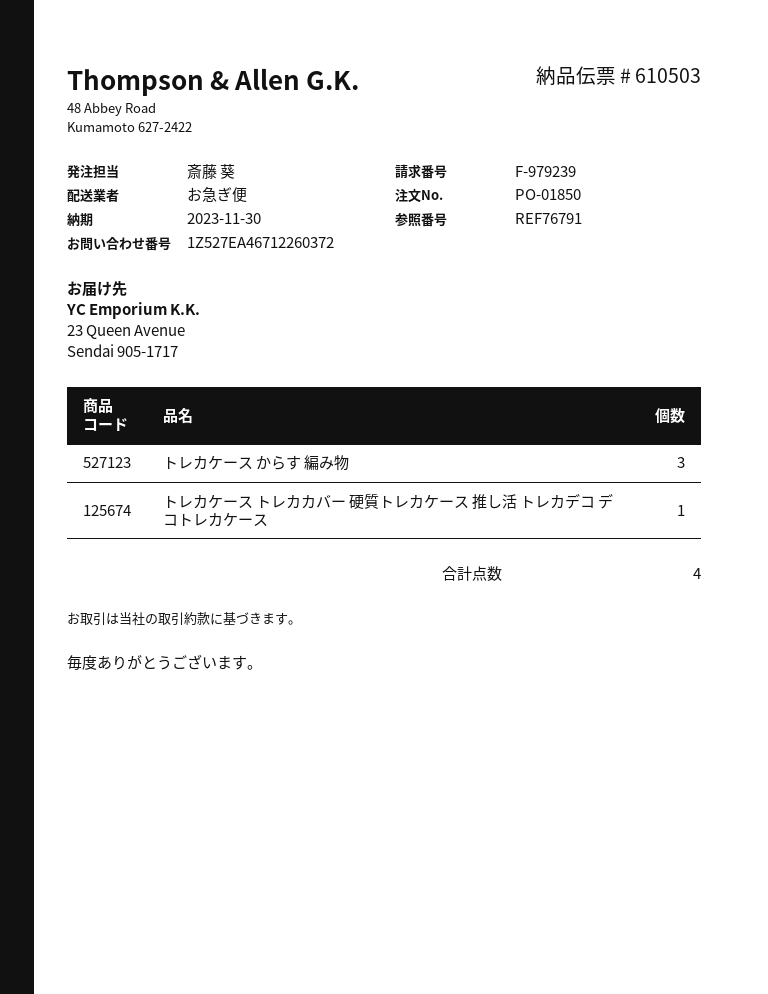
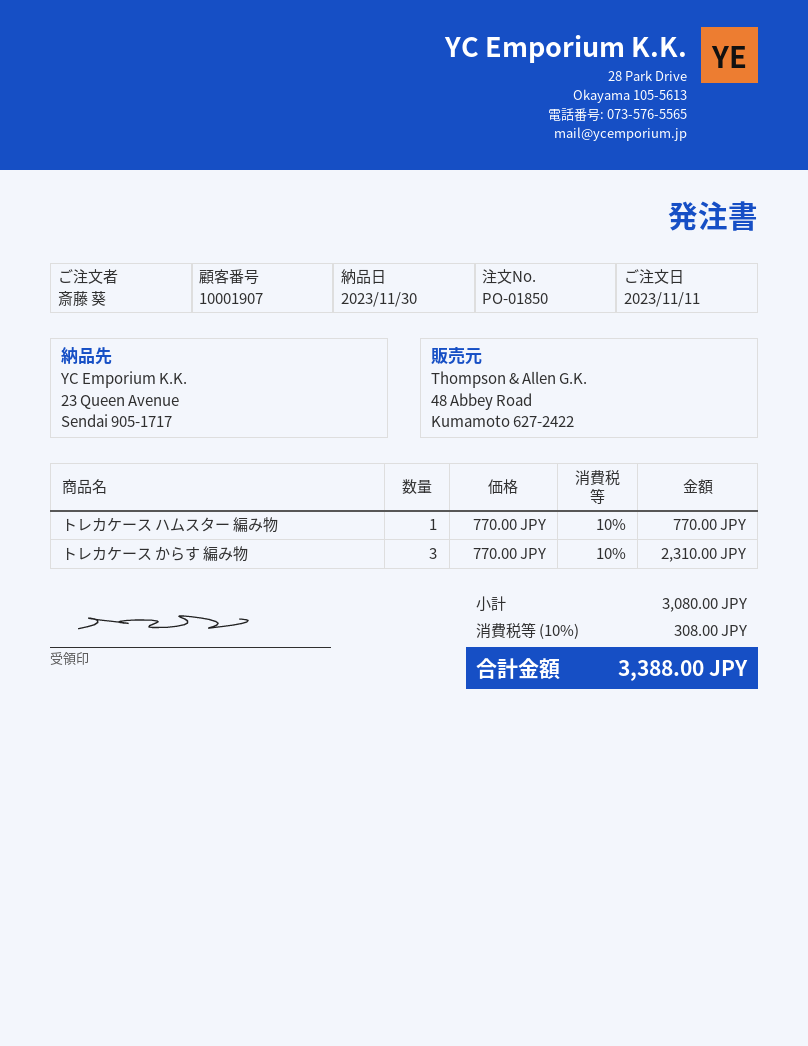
トレカケース トレカカバー 硬質トレカケース 推し活 トレカデコ デコトレカケース: 1 -> none
トレカケース ハムスター 編み物: none -> 1

